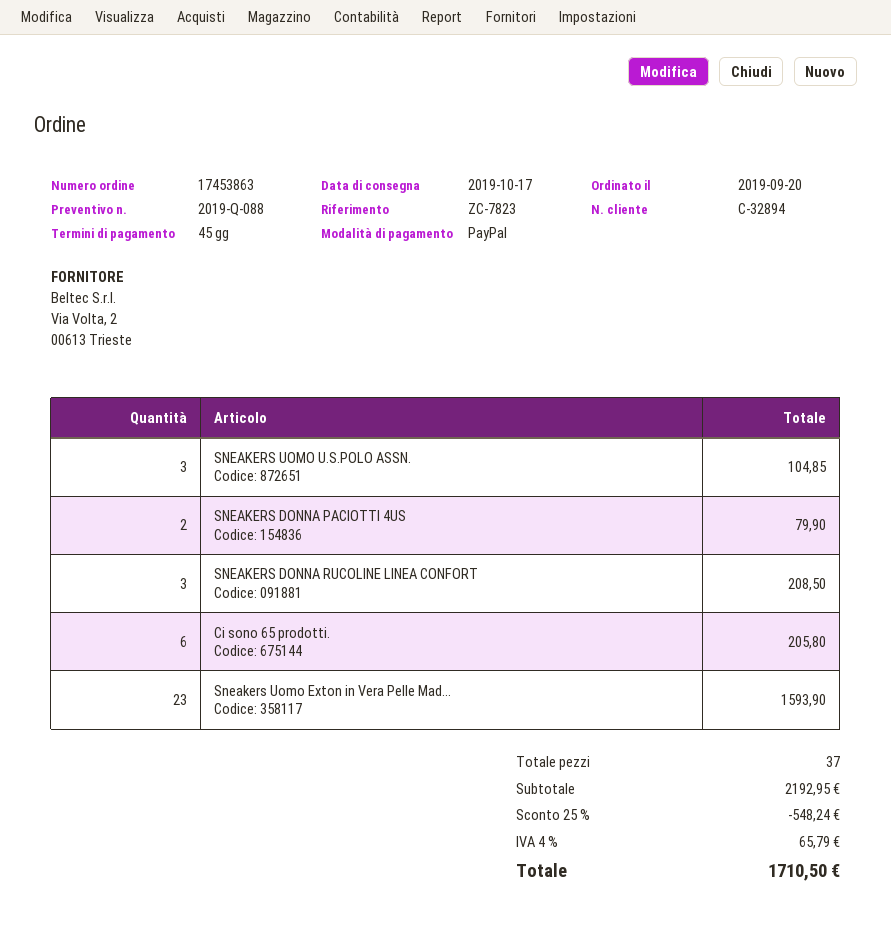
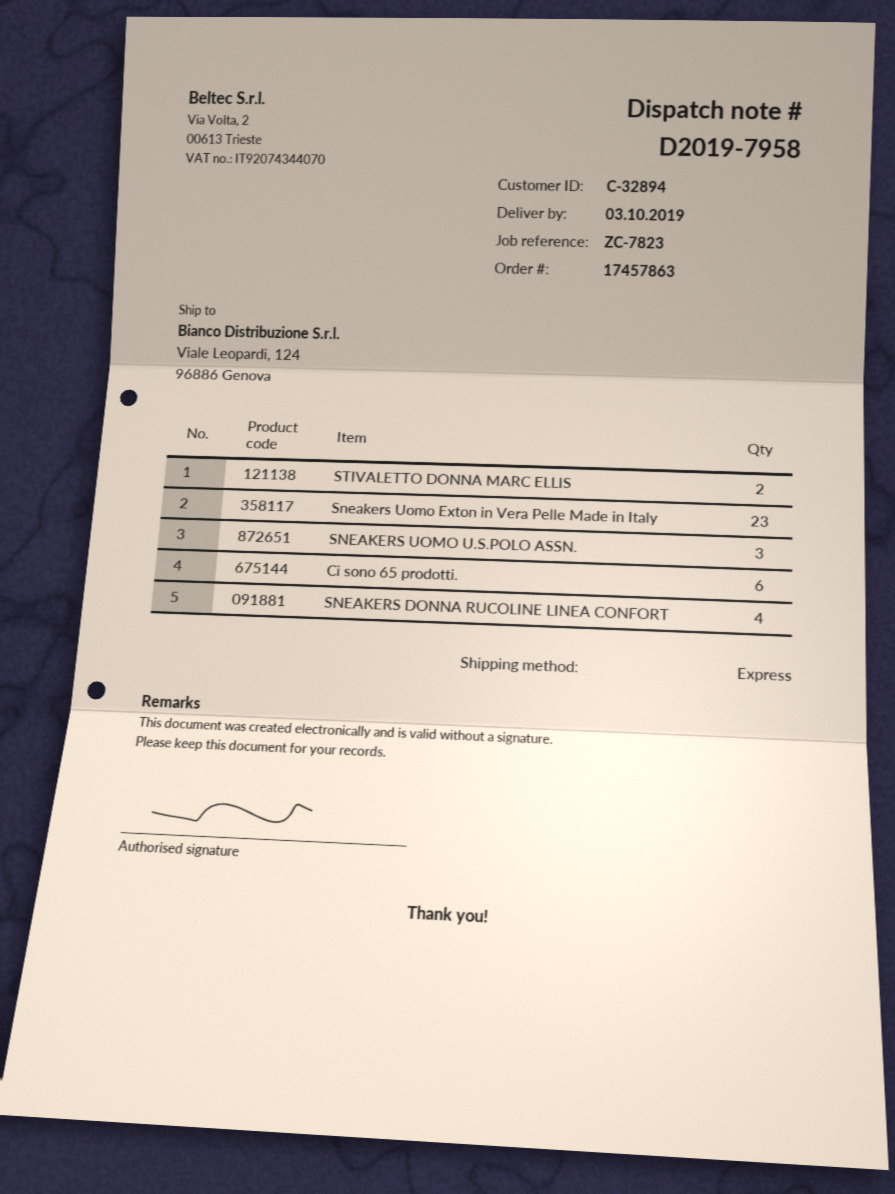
order number: 17453863 -> 17457863
delivery date: 2019-10-17 -> 2019-10-03
SNEAKERS DONNA PACIOTTI 4US: 2 -> none
SNEAKERS DONNA RUCOLINE LINEA CONFORT: 3 -> 4
STIVALETTO DONNA MARC ELLIS: none -> 2

